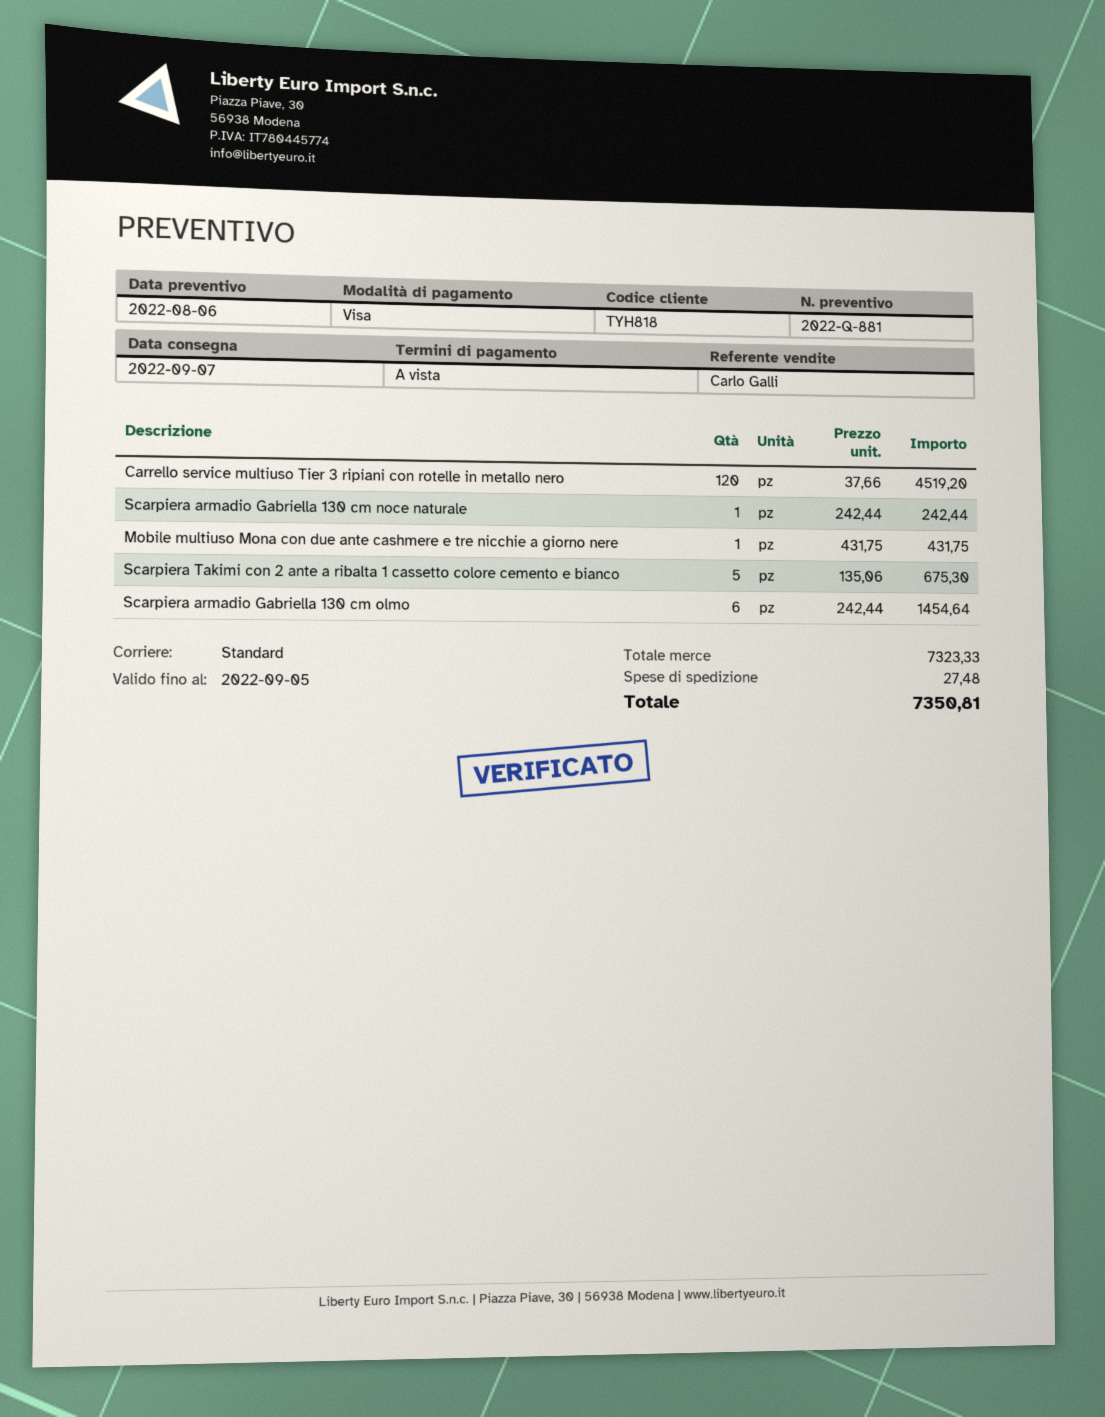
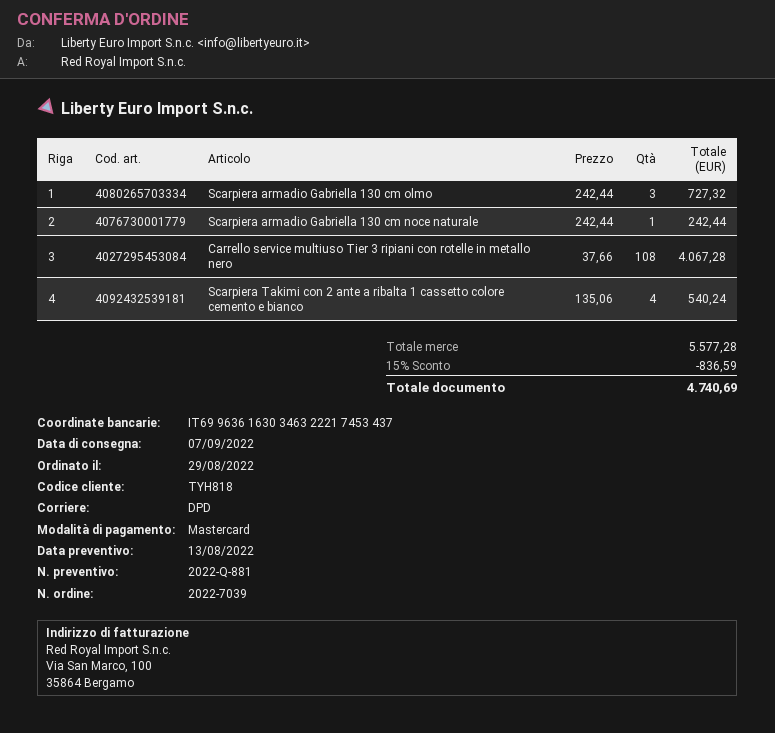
quote date: 2022-08-06 -> 2022-08-13
payment method: Visa -> Mastercard
shipping method: standard -> DPD
Carrello service multiuso Tier 3 ripiani con rotelle in metallo nero: 120 x 37.66 = 4519.20 -> 108 x 37.66 = 4067.28
Mobile multiuso Mona con due ante cashmere e tre nicchie a giorno nere: 1 x 431.75 = 431.75 -> none
Scarpiera Takimi con 2 ante a ribalta 1 cassetto colore cemento e bianco: 5 x 135.06 = 675.30 -> 4 x 135.06 = 540.24
Scarpiera armadio Gabriella 130 cm olmo: 6 x 242.44 = 1454.64 -> 3 x 242.44 = 727.32
subtotal: 7323.33 -> 5577.28
discount: none -> 15% = 836.59
shipping: 27.48 -> none
total: 7350.81 -> 4740.69

